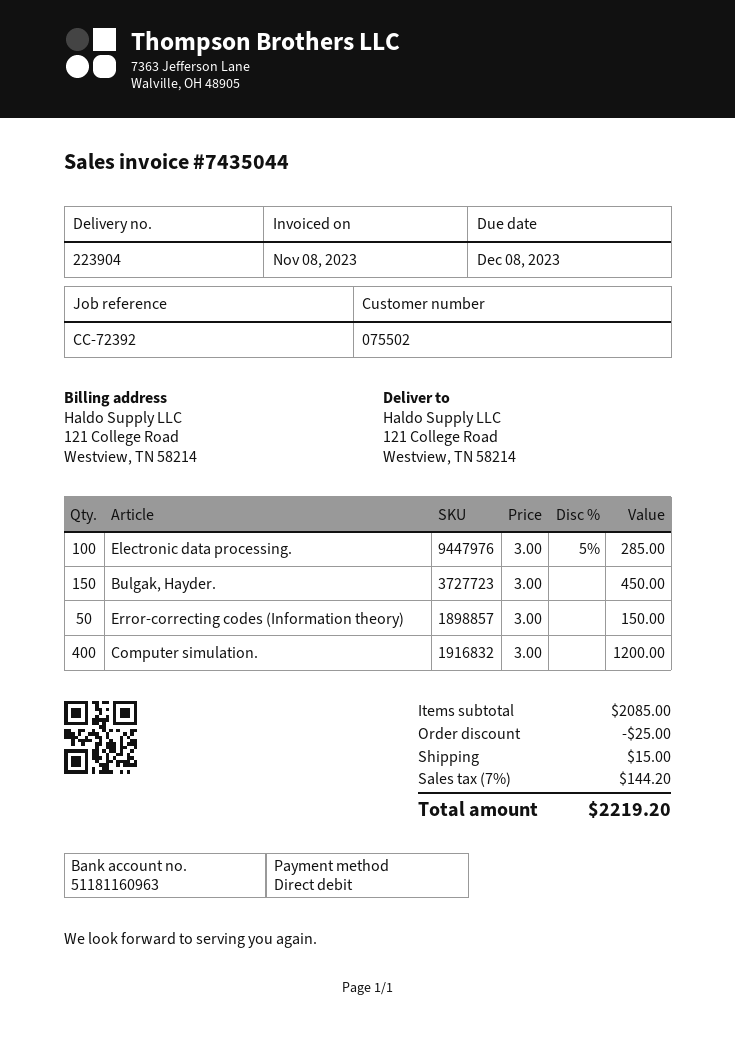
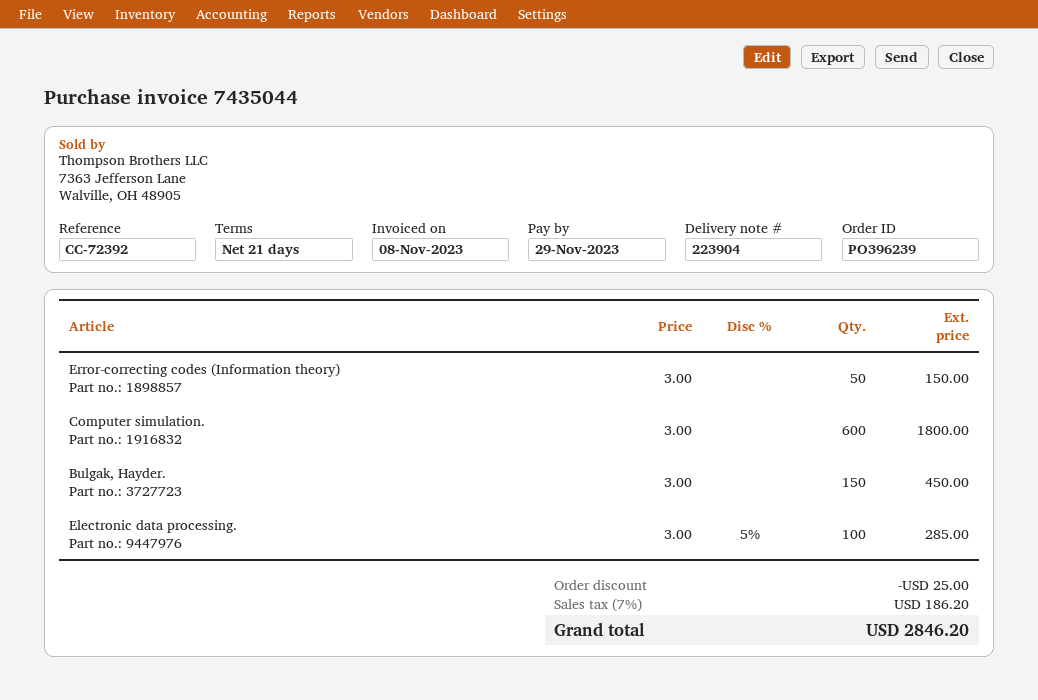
due date: 2023-12-08 -> 2023-11-29
Computer simulation.: 400 x 3.00 = 1200.00 -> 600 x 3.00 = 1800.00
shipping: 15.00 -> none
tax: 7% = 144.20 -> 7% = 186.20
total: 2219.20 -> 2846.20

